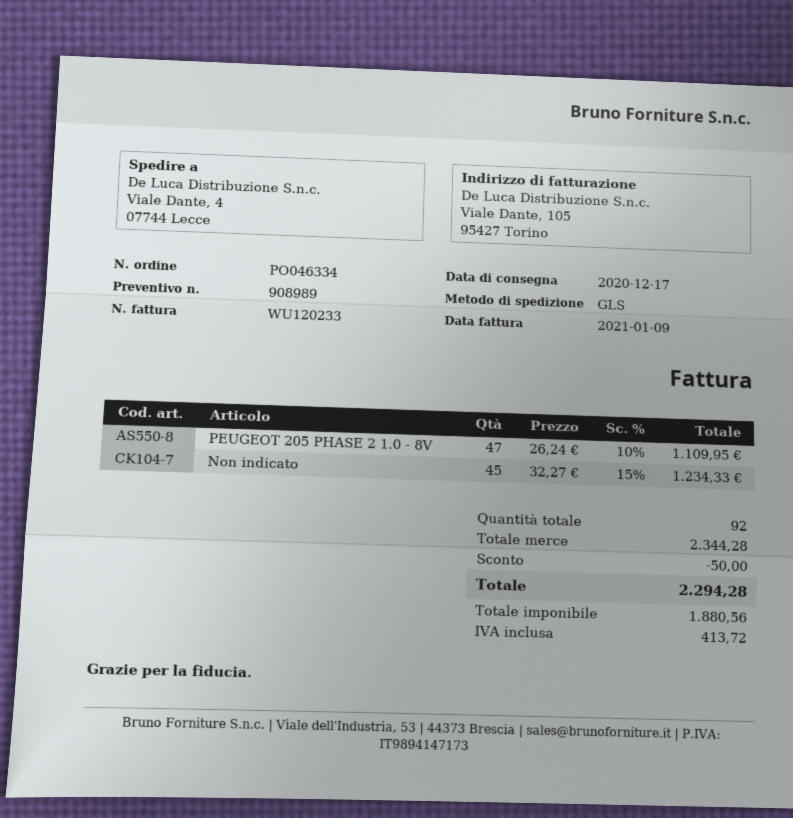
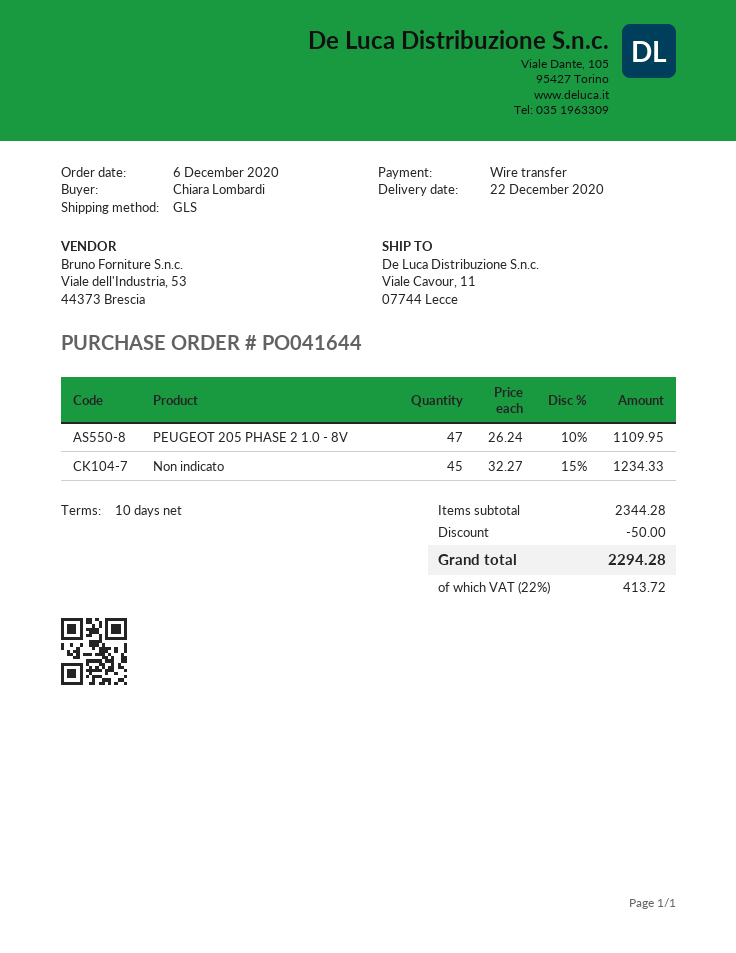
order number: PO046334 -> PO041644
delivery date: 2020-12-17 -> 2020-12-22
ship to: Viale Dante, 4, 07744 Lecce -> Viale Cavour, 11, 07744 Lecce

